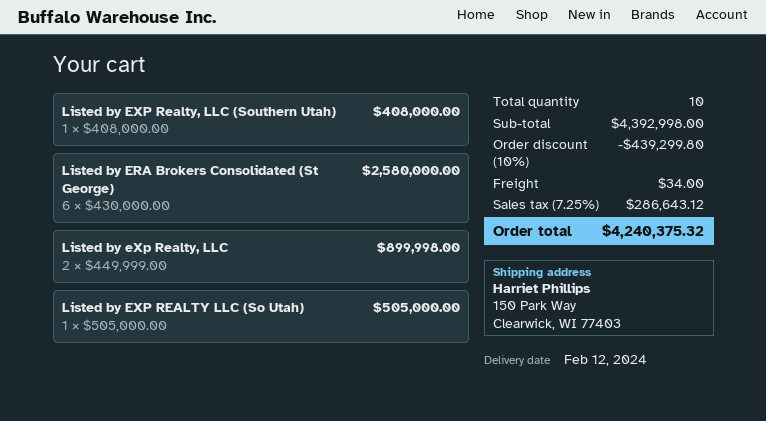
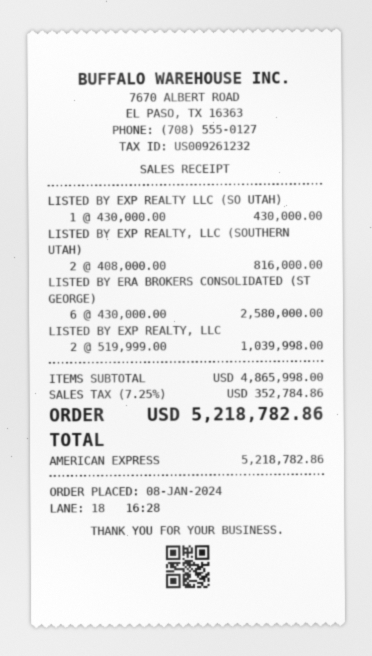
Listed by EXP Realty, LLC (Southern Utah): 1 x 408000.00 = 408000.00 -> 2 x 408000.00 = 816000.00
Listed by eXp Realty, LLC: 2 x 449999.00 = 899998.00 -> 2 x 519999.00 = 1039998.00
Listed by EXP REALTY LLC (So Utah): 1 x 505000.00 = 505000.00 -> 1 x 430000.00 = 430000.00
subtotal: 4392998.00 -> 4865998.00
discount: 10% = 439299.80 -> none
shipping: 34.00 -> none
tax: 7.25% = 286643.12 -> 7.25% = 352784.86
total: 4240375.32 -> 5218782.86

